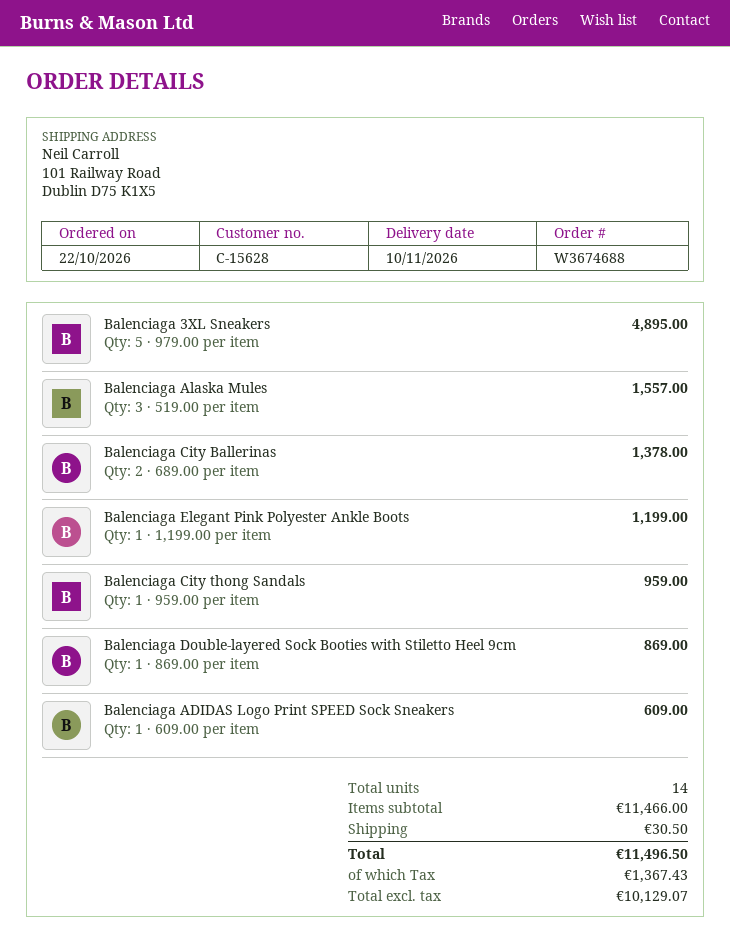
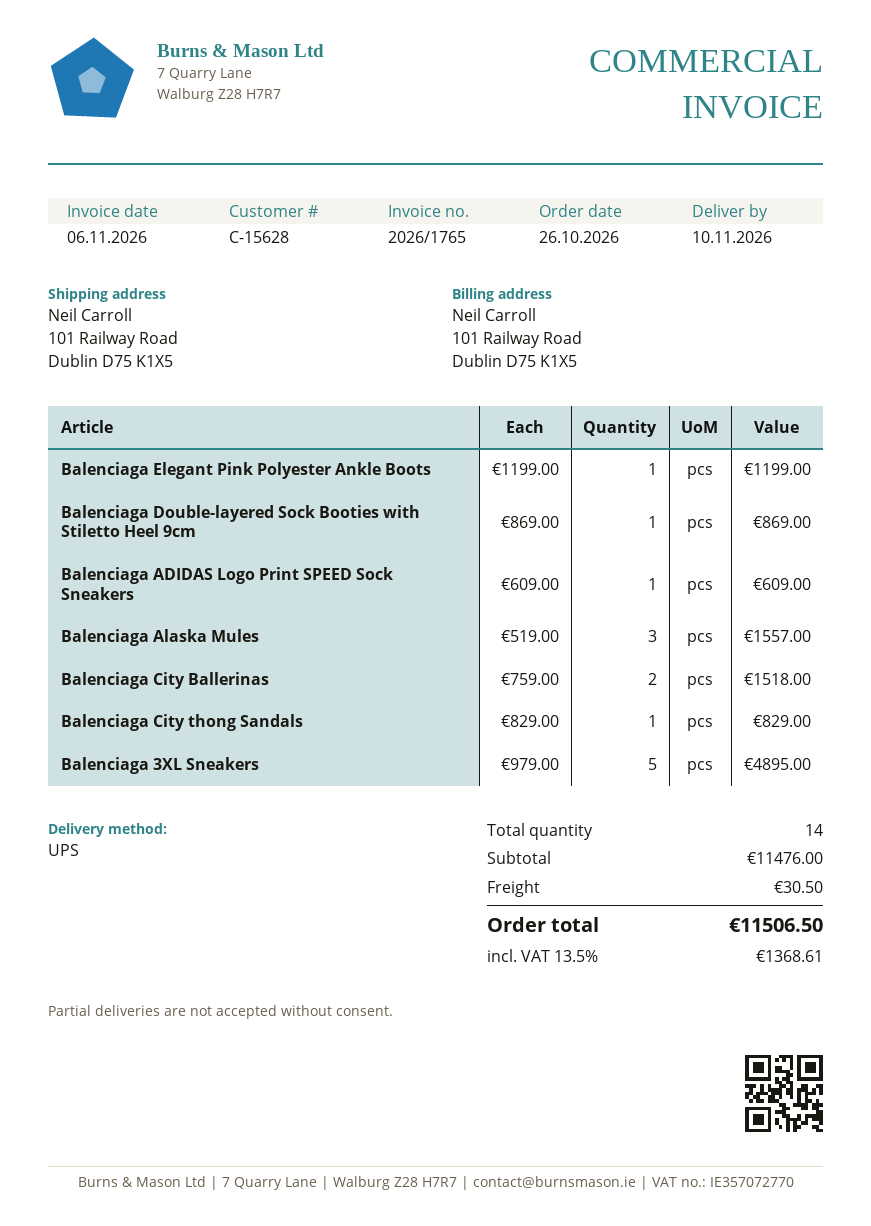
order date: 2026-10-22 -> 2026-10-26
Balenciaga City Ballerinas: 2 x 689.00 = 1378.00 -> 2 x 759.00 = 1518.00
Balenciaga City thong Sandals: 1 x 959.00 = 959.00 -> 1 x 829.00 = 829.00
subtotal: 11466.00 -> 11476.00
tax: 1367.43 -> 1368.61
total: 11496.50 -> 11506.50

